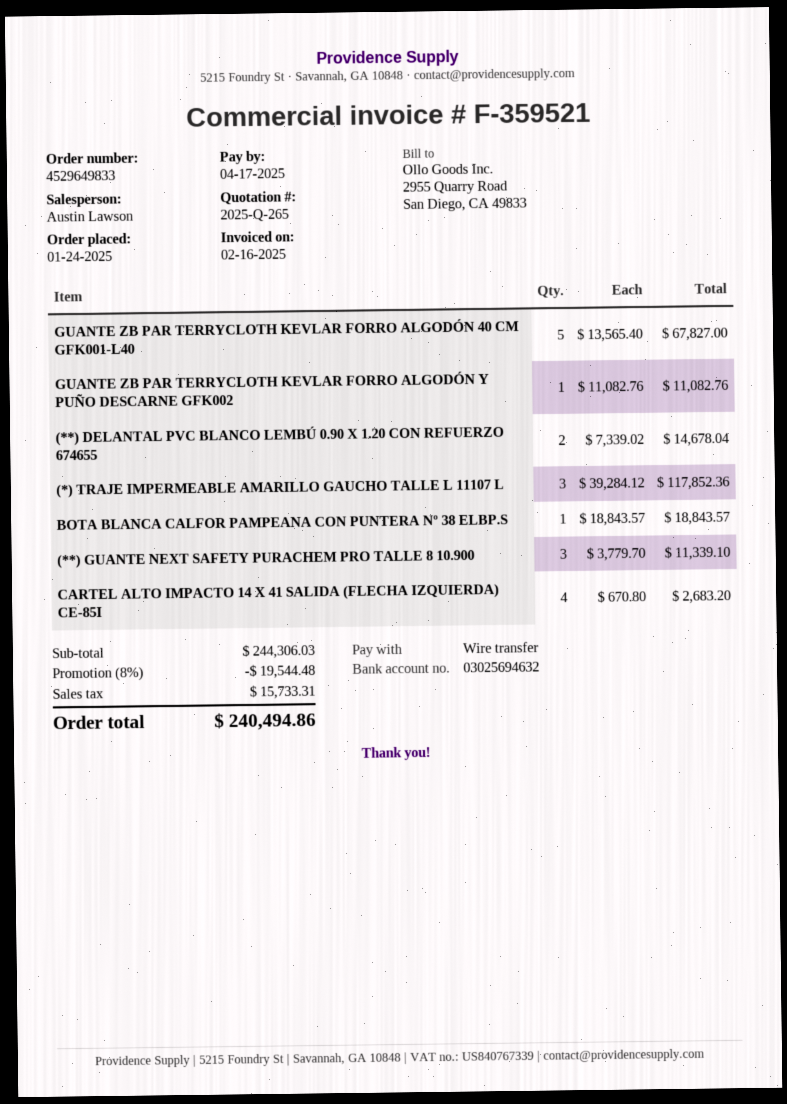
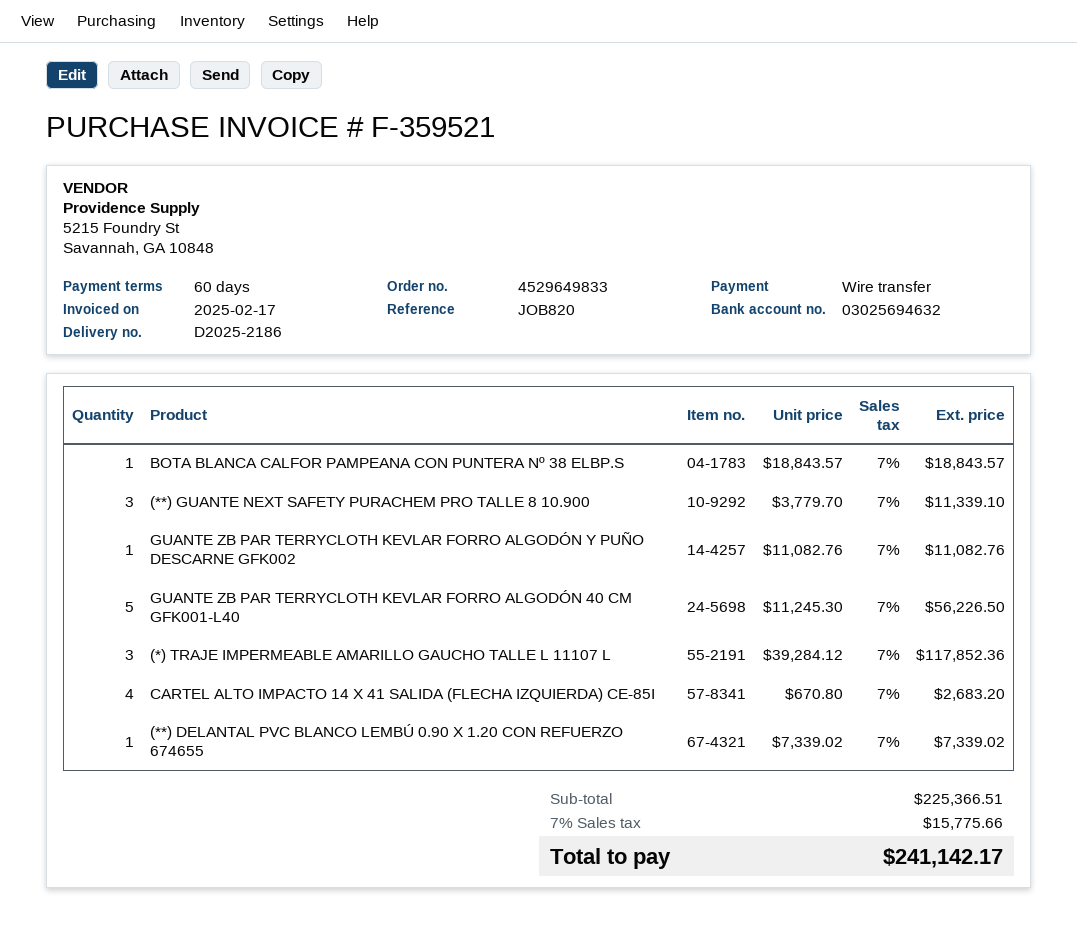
invoice date: 2025-02-16 -> 2025-02-17
GUANTE ZB PAR TERRYCLOTH KEVLAR FORRO ALGODÓN 40 CM GFK001-L40: 5 x 13565.40 = 67827.00 -> 5 x 11245.30 = 56226.50
(**) DELANTAL PVC BLANCO LEMBÚ 0.90 X 1.20 CON REFUERZO 674655: 2 x 7339.02 = 14678.04 -> 1 x 7339.02 = 7339.02
subtotal: 244306.03 -> 225366.51
discount: 8% = 19544.48 -> none
tax: 15733.31 -> 15775.66
total: 240494.86 -> 241142.17

